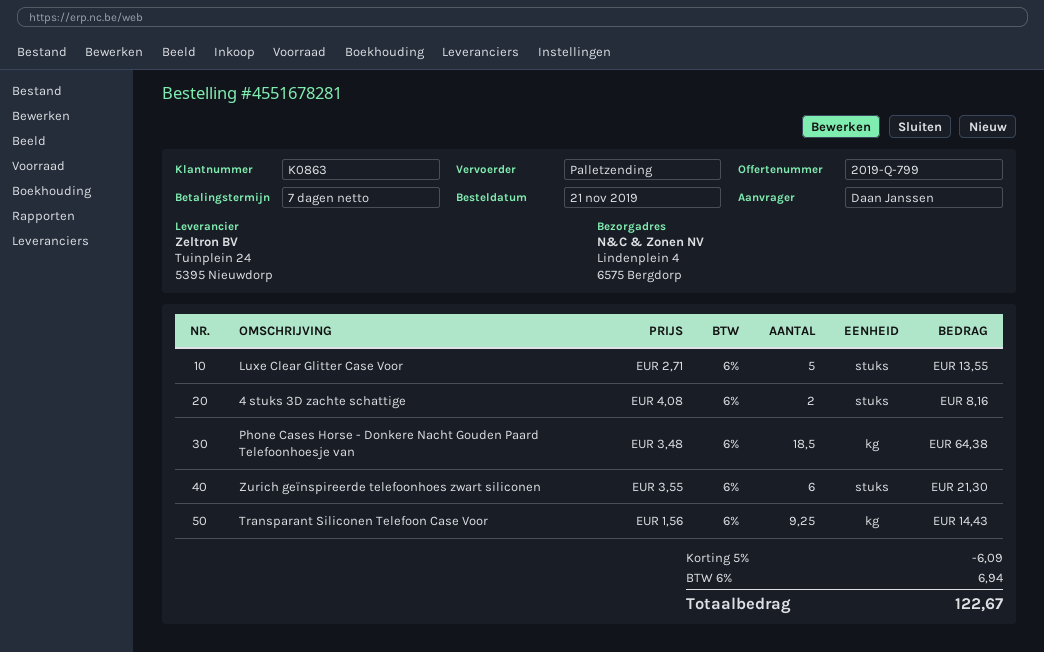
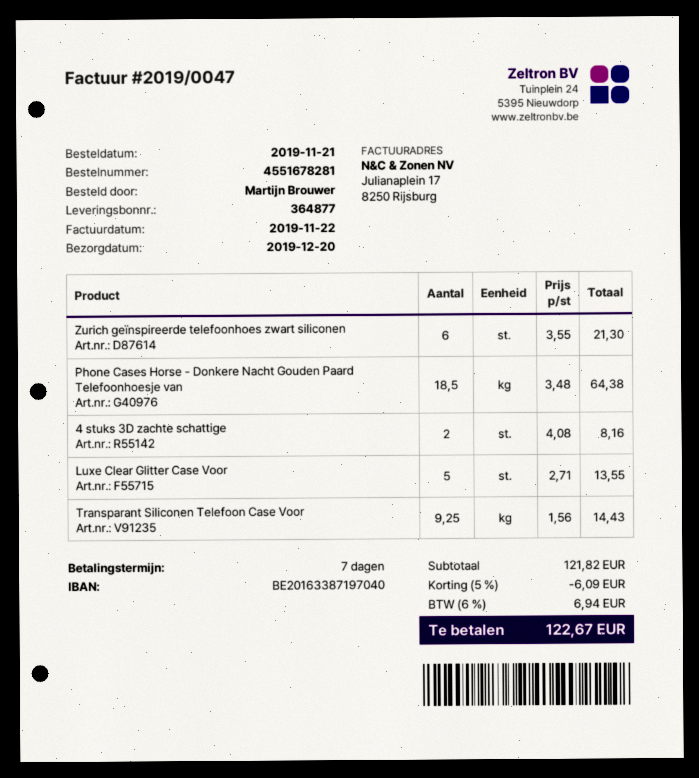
ordered by: Daan Janssen -> Martijn Brouwer

